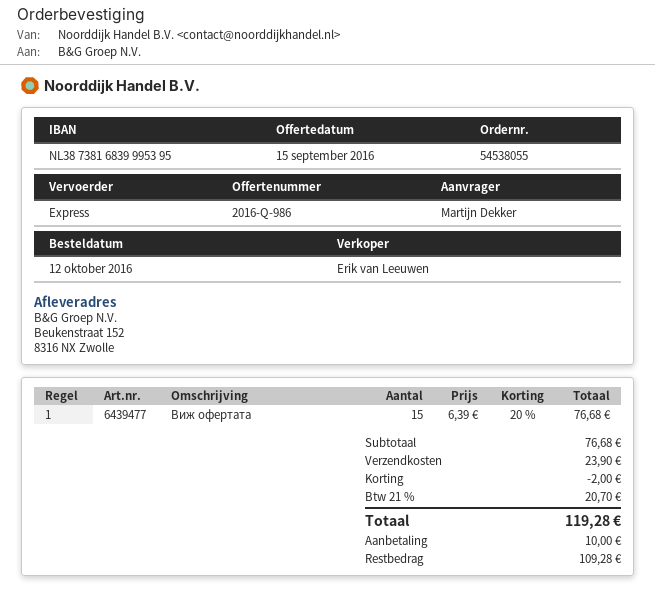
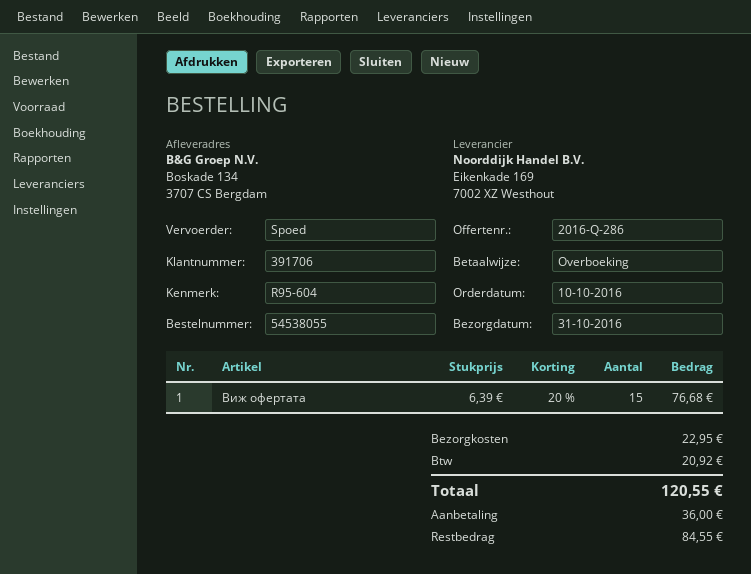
quote number: 2016-Q-986 -> 2016-Q-286
order date: 2016-10-12 -> 2016-10-10
ship to: Beukenstraat 152, 8316 NX Zwolle -> Boskade 134, 3707 CS Bergdam
discount: 2.00 -> none
shipping: 23.90 -> 22.95
tax: 20.70 -> 20.92
total: 119.28 -> 120.55
deposit: 10.00 -> 36.00
balance: 109.28 -> 84.55

